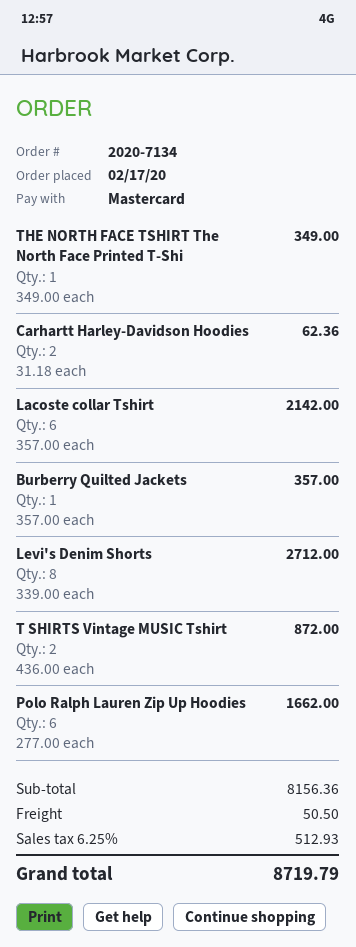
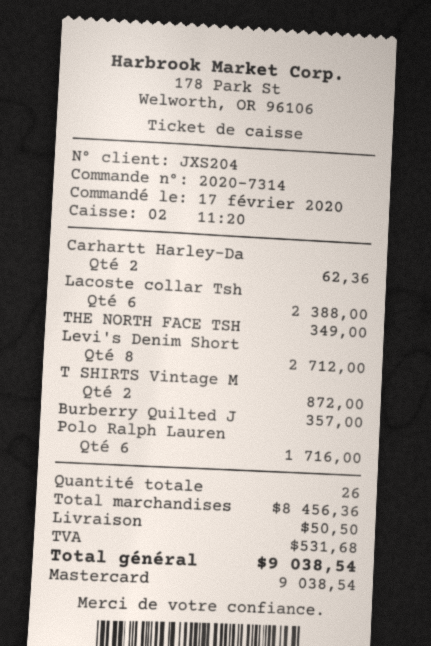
order number: 2020-7134 -> 2020-7314
Lacoste collar Tshirt: 6 for 2142.00 -> 6 for 2388.00
Polo Ralph Lauren Zip Up Hoodies: 6 for 1662.00 -> 6 for 1716.00
subtotal: 8156.36 -> 8456.36
tax: 512.93 -> 531.68
total: 8719.79 -> 9038.54

